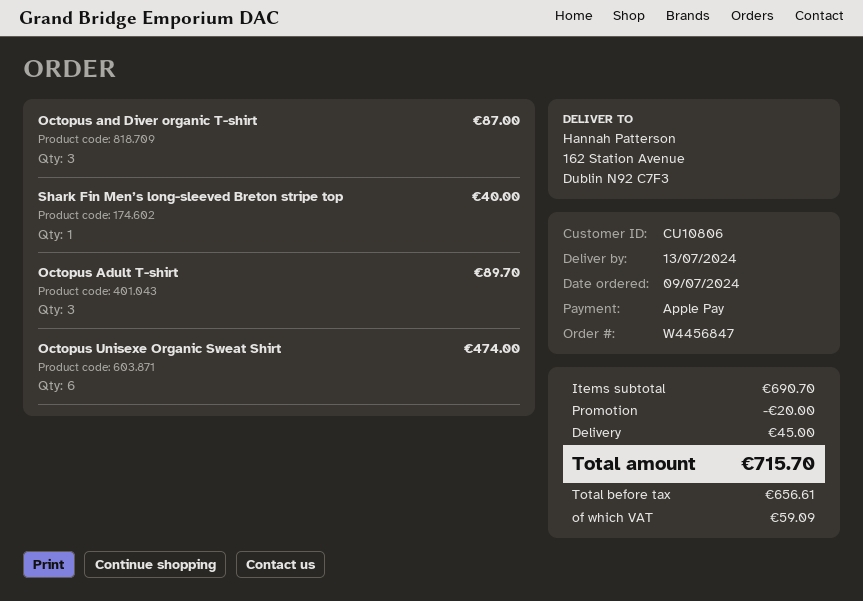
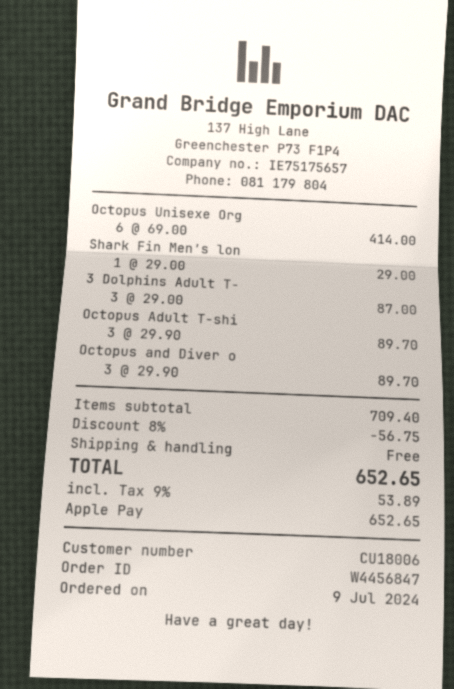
customer number: CU10806 -> CU18006
Octopus and Diver organic T-shirt: 3 for 87.00 -> 3 for 89.70
Shark Fin Men’s long-sleeved Breton stripe top: 1 for 40.00 -> 1 for 29.00
Octopus Unisexe Organic Sweat Shirt: 6 for 474.00 -> 6 for 414.00
3 Dolphins Adult T-: none -> 3 for 87.00
subtotal: 690.70 -> 709.40
discount: 20.00 -> 56.75
shipping: 45.00 -> 0.00
tax: 59.09 -> 53.89
total: 715.70 -> 652.65

